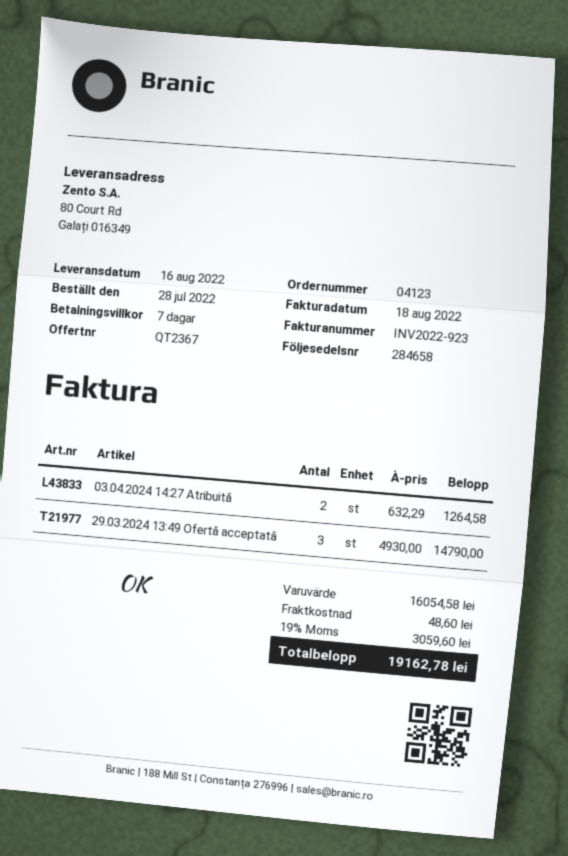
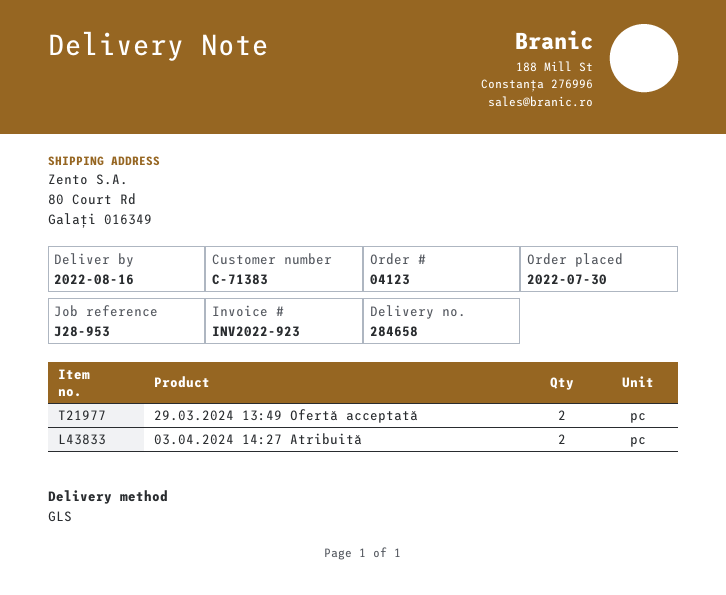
order date: 2022-07-28 -> 2022-07-30
29.03.2024 13:49 Ofertă acceptată: 3 -> 2

